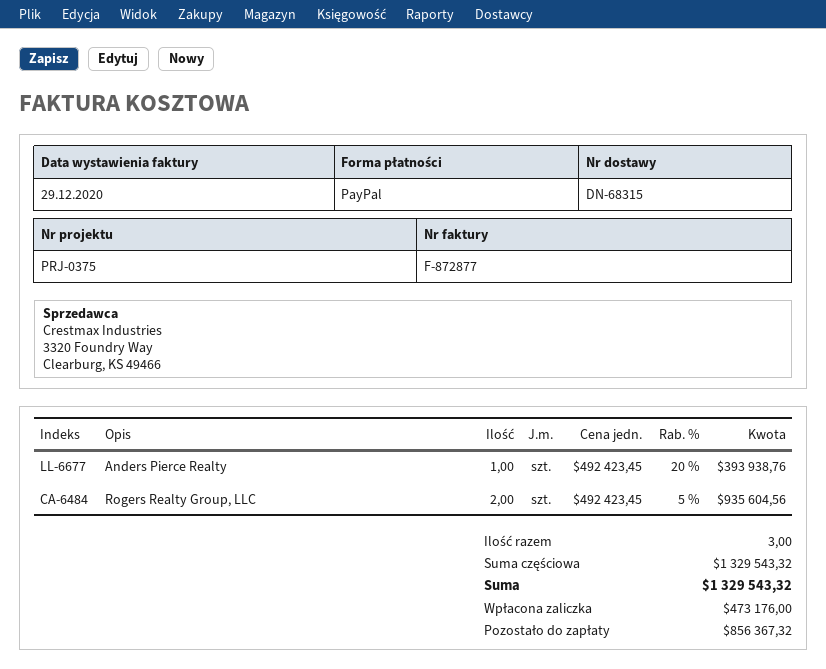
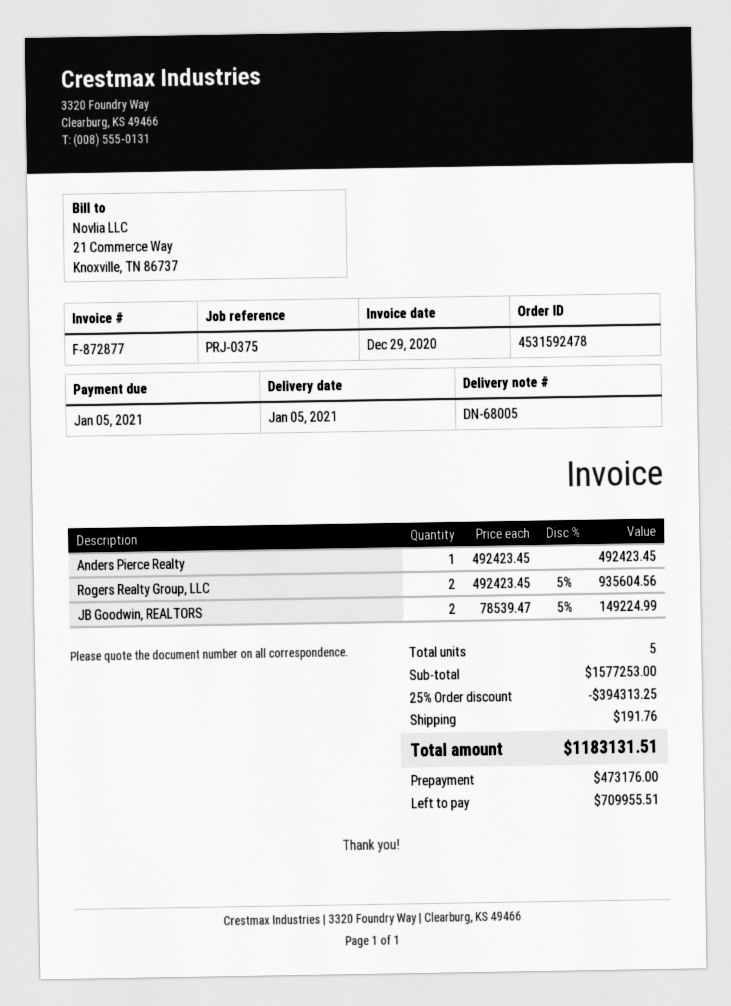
delivery note number: DN-68315 -> DN-68005
Anders Pierce Realty: 1 x 492423.45 - 20% = 393938.76 -> 1 x 492423.45 = 492423.45
JB Goodwin, REALTORS: none -> 2 x 78539.47 - 5% = 149224.99
total quantity: 3 -> 5
subtotal: 1329543.32 -> 1577253.00
discount: none -> 25% = 394313.25
shipping: none -> 191.76
total: 1329543.32 -> 1183131.51
balance: 856367.32 -> 709955.51

